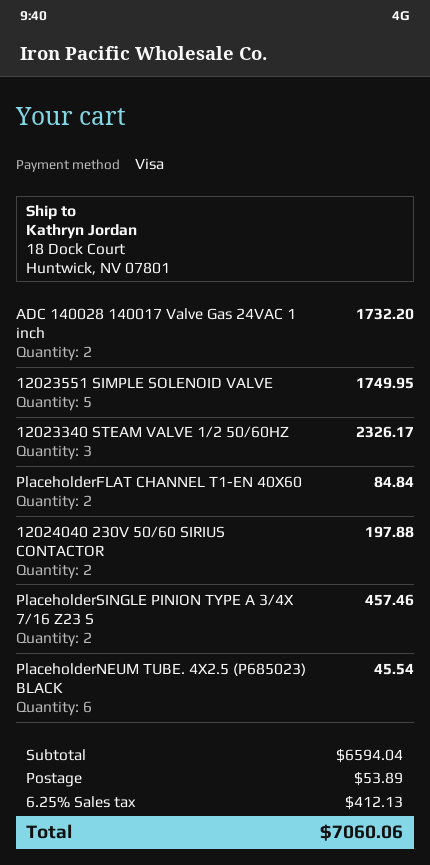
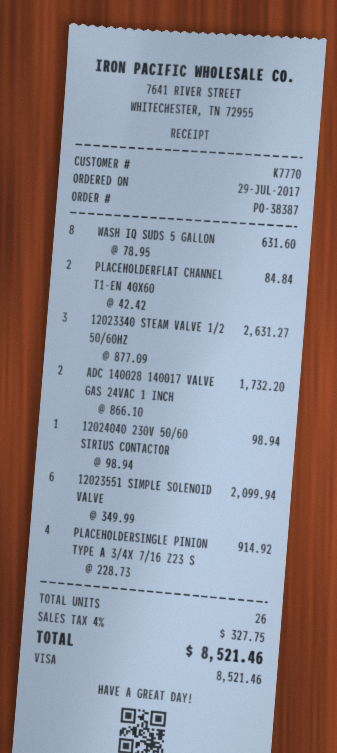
12023551 SIMPLE SOLENOID VALVE: 5 for 1749.95 -> 6 for 2099.94
12023340 STEAM VALVE 1/2 50/60HZ: 3 for 2326.17 -> 3 for 2631.27
12024040 230V 50/60 SIRIUS CONTACTOR: 2 for 197.88 -> 1 for 98.94
PlaceholderSINGLE PINION TYPE A 3/4X 7/16 Z23 S: 2 for 457.46 -> 4 for 914.92
PlaceholderNEUM TUBE. 4X2.5 (P685023) BLACK: 6 for 45.54 -> none
WASH IQ SUDS 5 GALLON: none -> 8 for 631.60
shipping: 53.89 -> none
tax: 6.25% = 412.13 -> 4% = 327.75
total: 7060.06 -> 8521.46

